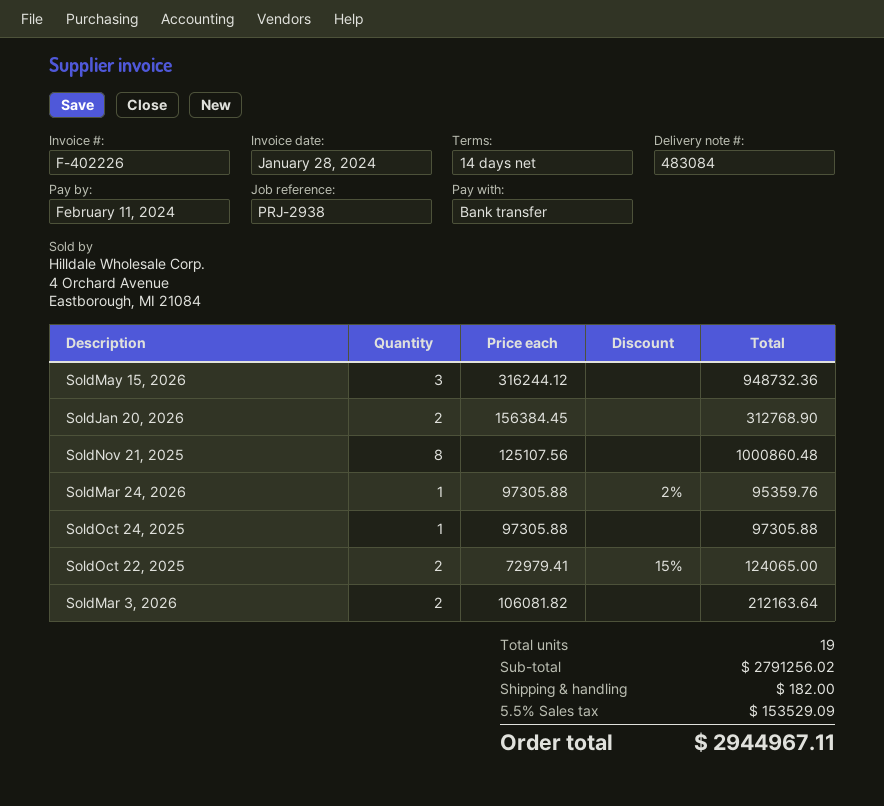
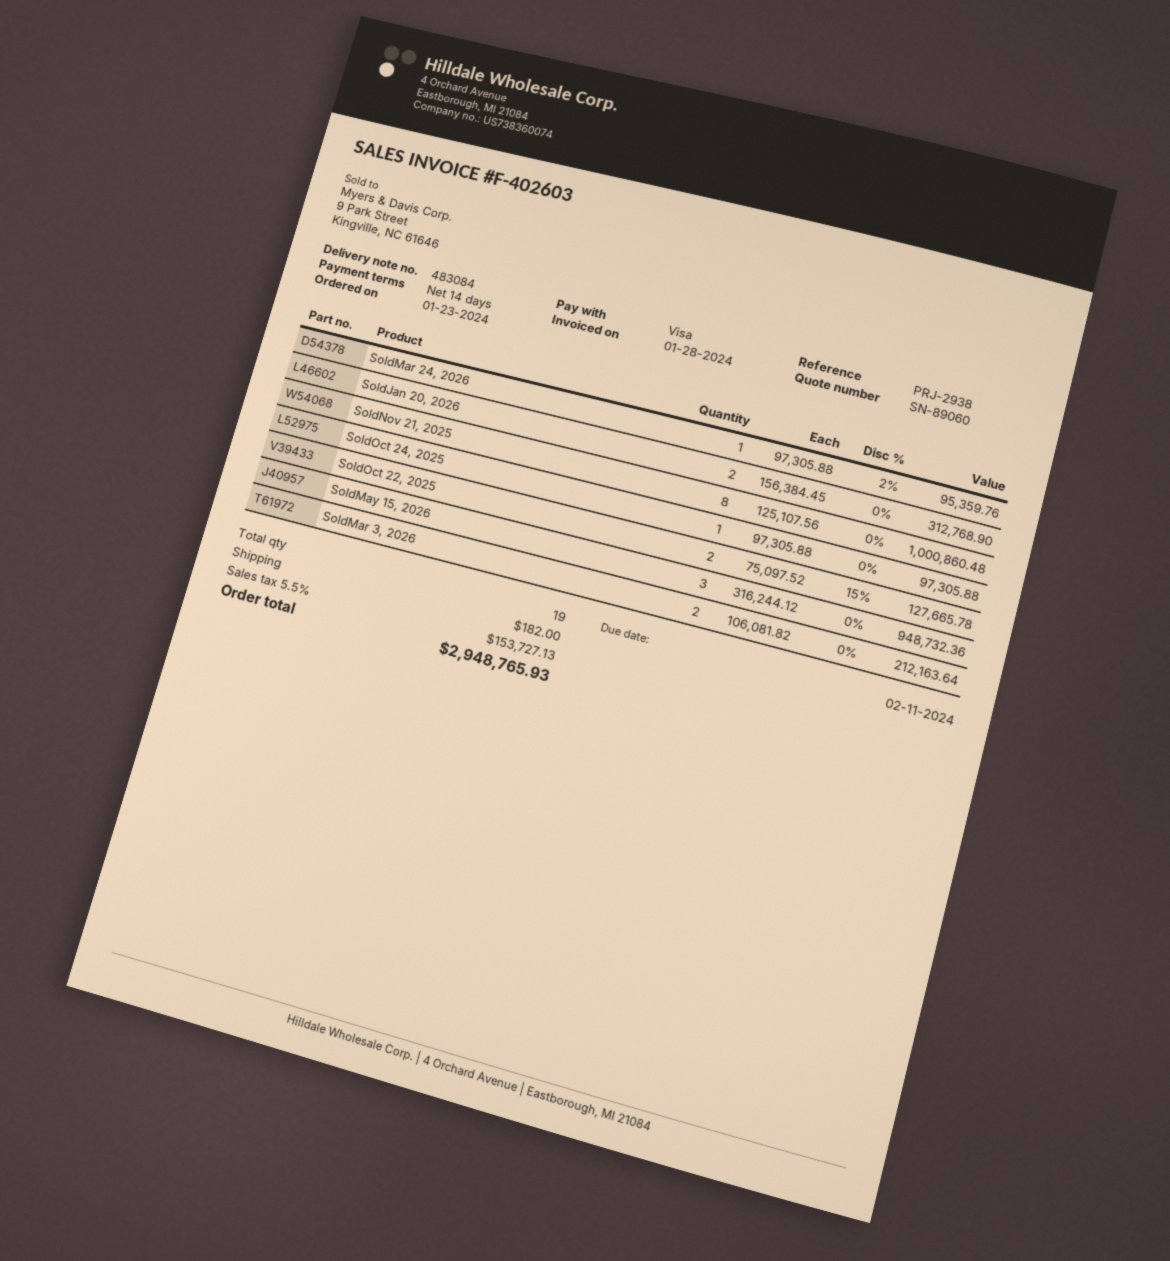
invoice number: F-402226 -> F-402603
payment method: bank transfer -> Visa
SoldOct 22, 2025: 2 x 72979.41 - 15% = 124065.00 -> 2 x 75097.52 - 15% = 127665.78
tax: 5.5% = 153529.09 -> 5.5% = 153727.13
total: 2944967.11 -> 2948765.93

